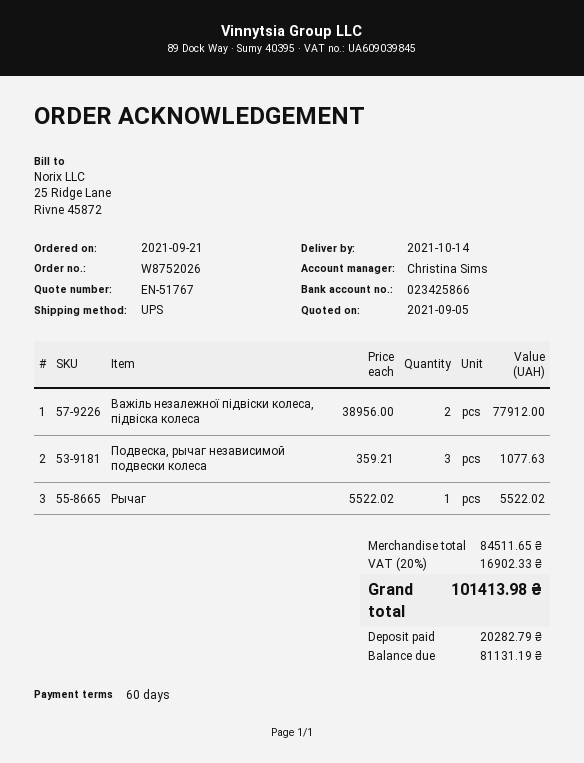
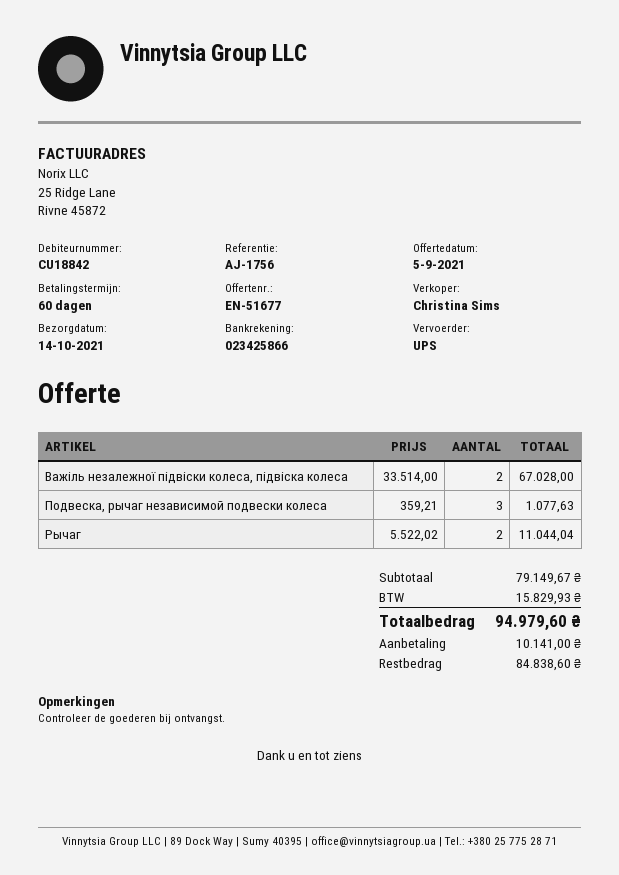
quote number: EN-51767 -> EN-51677
Важіль незалежної підвіски колеса, підвіска колеса: 2 x 38956.00 = 77912.00 -> 2 x 33514.00 = 67028.00
Рычаг: 1 x 5522.02 = 5522.02 -> 2 x 5522.02 = 11044.04
subtotal: 84511.65 -> 79149.67
tax: 16902.33 -> 15829.93
total: 101413.98 -> 94979.60
deposit: 20282.79 -> 10141.00
balance: 81131.19 -> 84838.60

